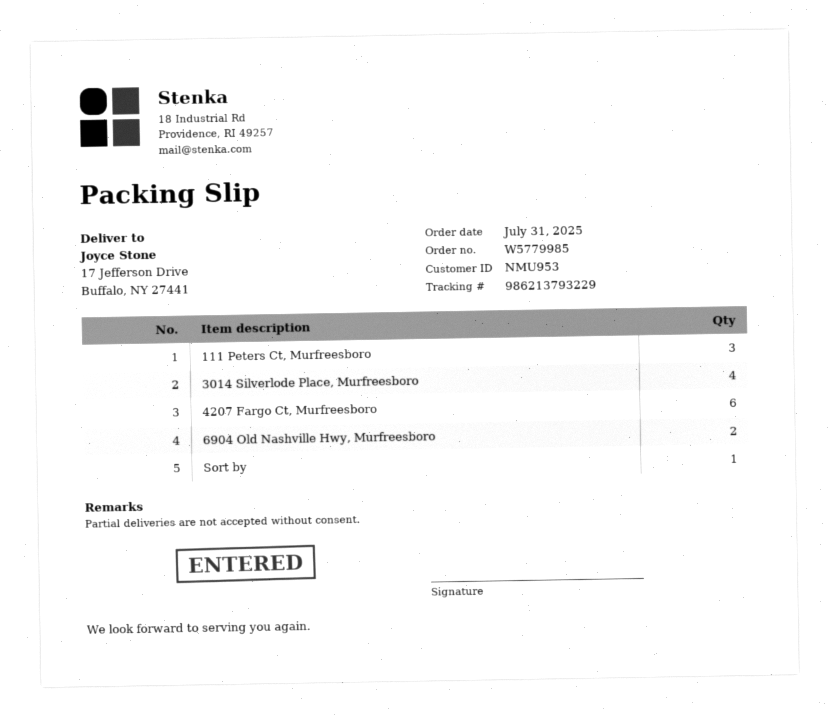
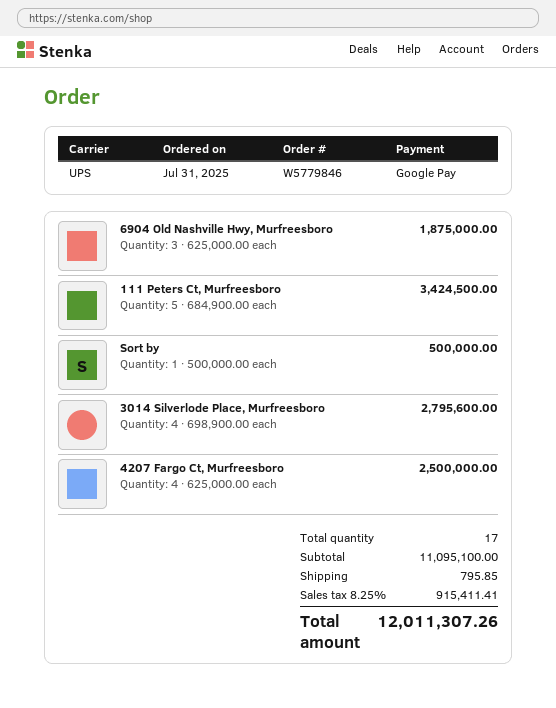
order number: W5779985 -> W5779846
111 Peters Ct, Murfreesboro: 3 -> 5
4207 Fargo Ct, Murfreesboro: 6 -> 4
6904 Old Nashville Hwy, Murfreesboro: 2 -> 3

